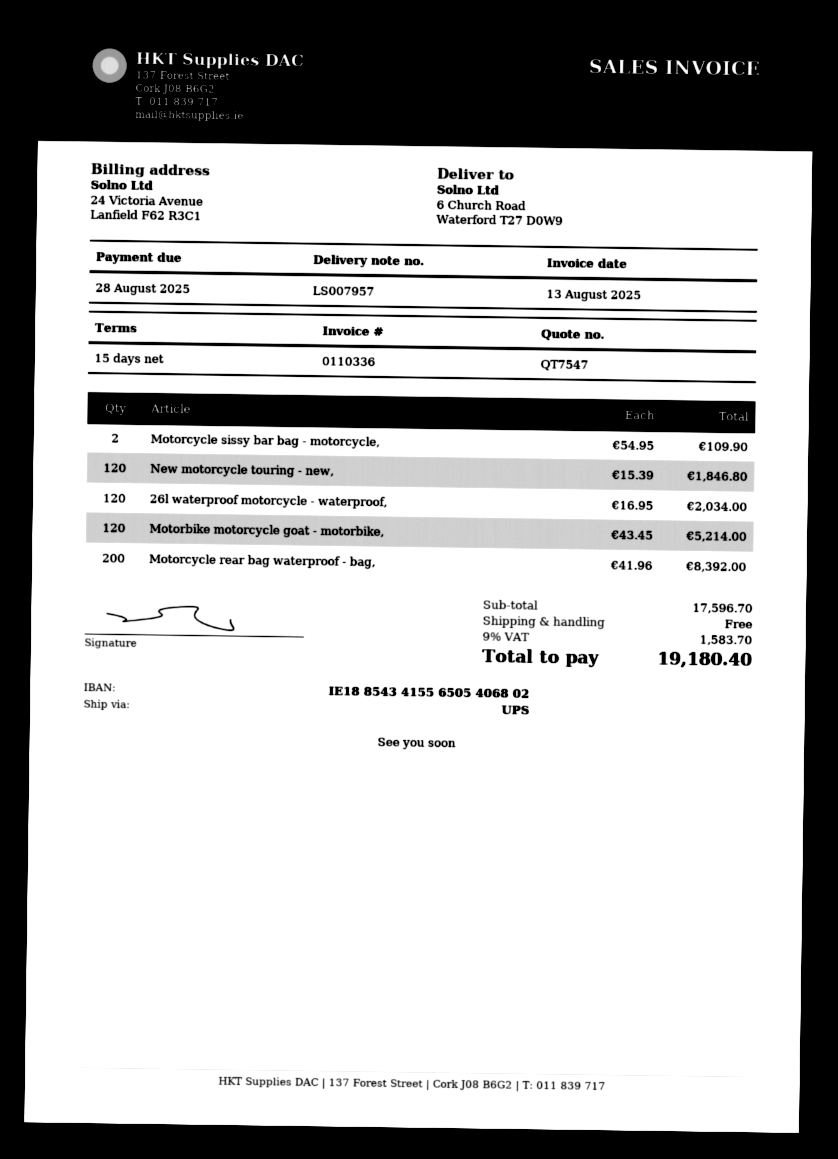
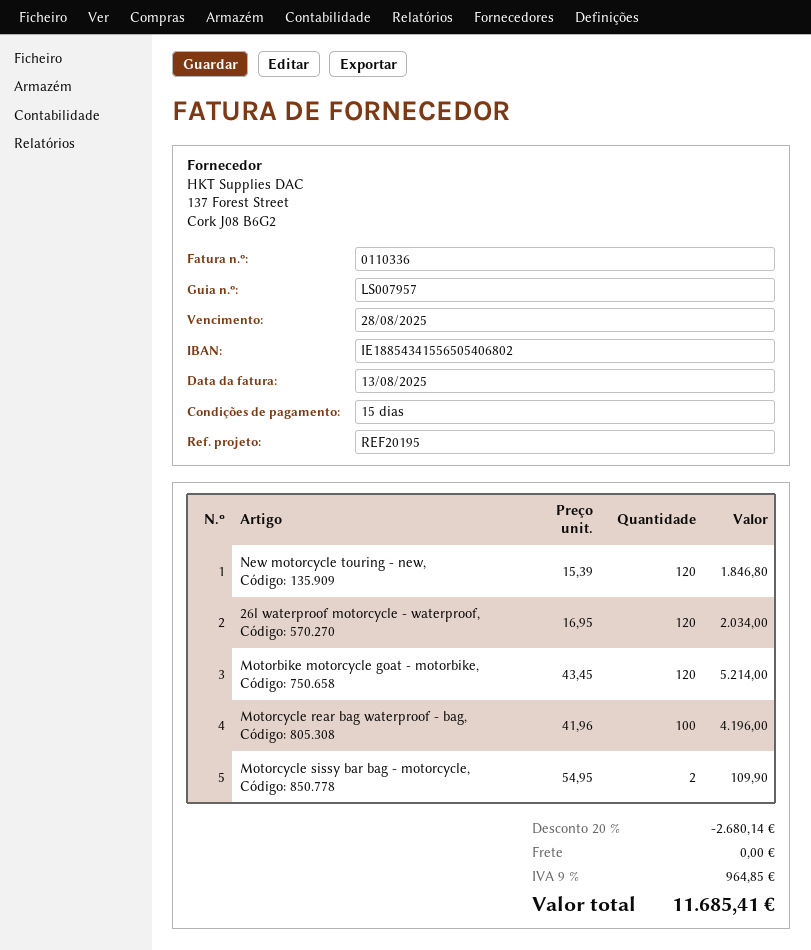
Motorcycle rear bag waterproof - bag,: 200 x 41.96 = 8392.00 -> 100 x 41.96 = 4196.00
discount: none -> 20% = 2680.14
tax: 9% = 1583.70 -> 9% = 964.85
total: 19180.40 -> 11685.41

